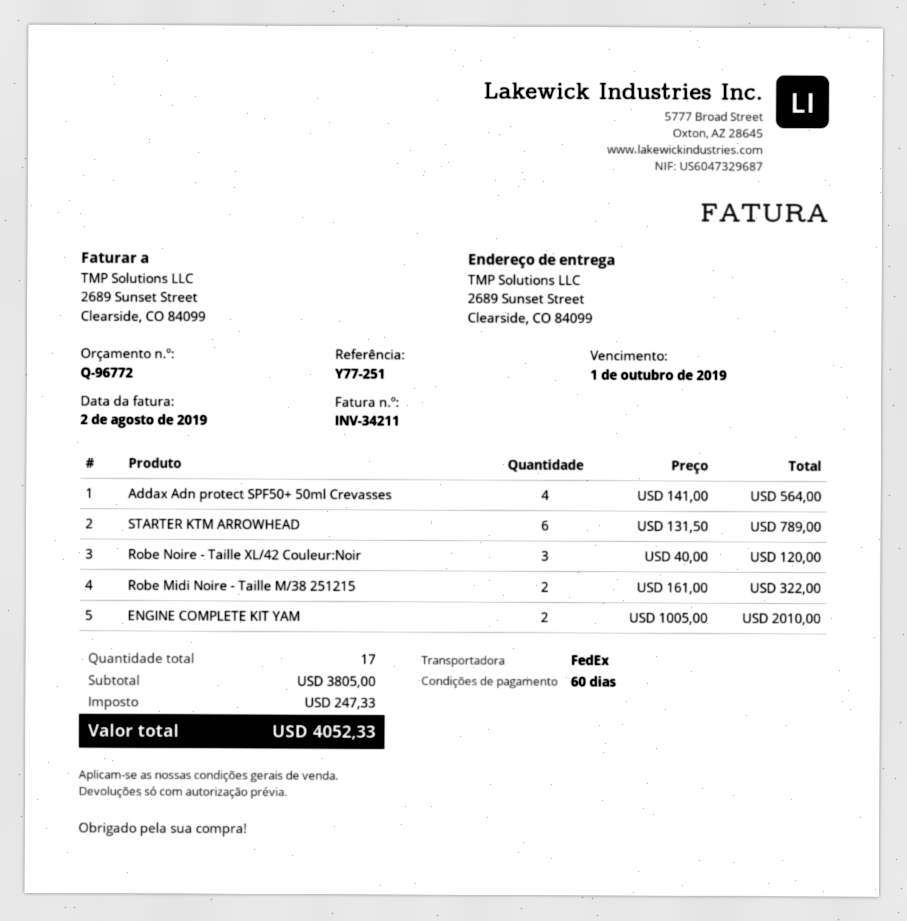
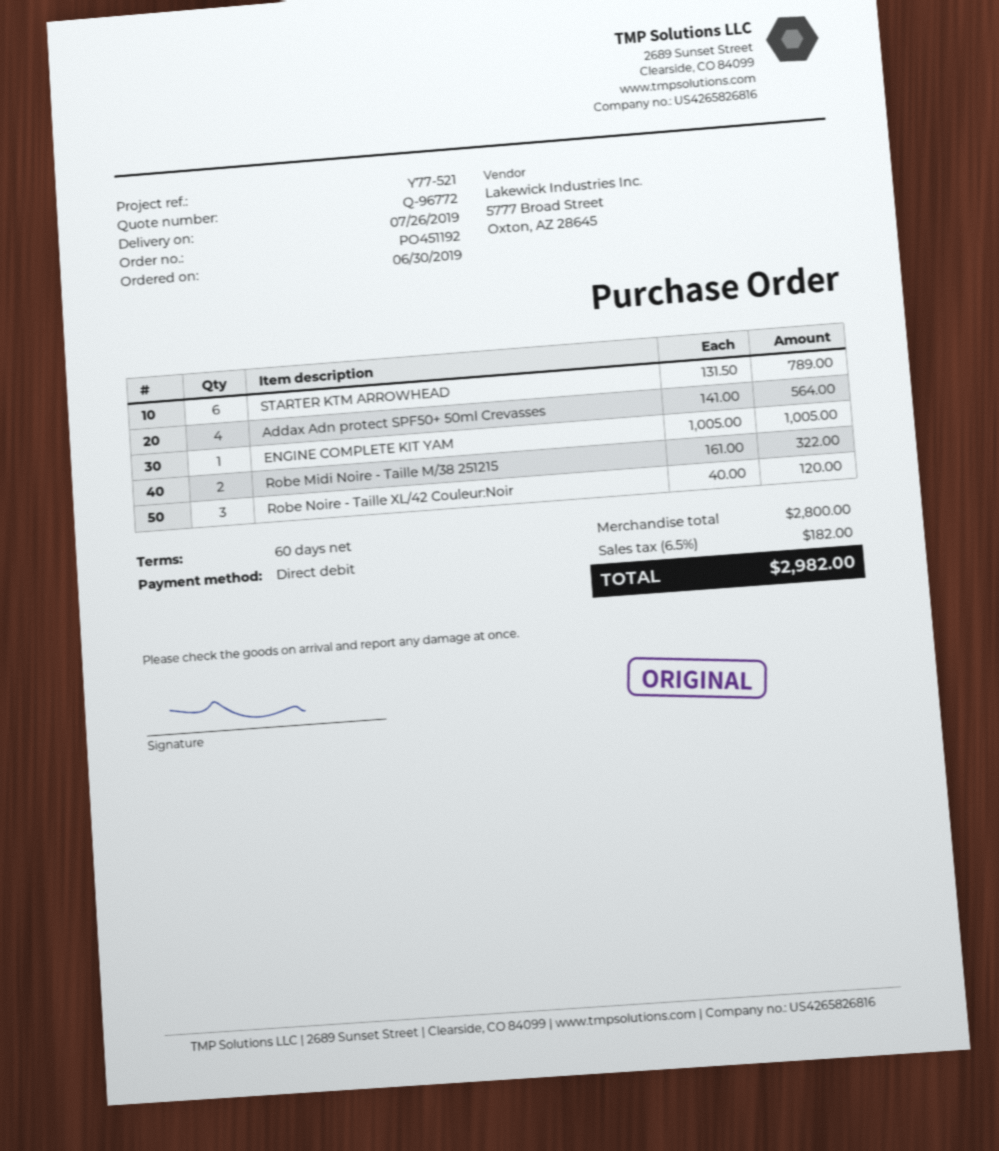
reference: Y77-251 -> Y77-521
ENGINE COMPLETE KIT YAM: 2 x 1005.00 = 2010.00 -> 1 x 1005.00 = 1005.00
subtotal: 3805.00 -> 2800.00
tax: 247.33 -> 182.00
total: 4052.33 -> 2982.00

